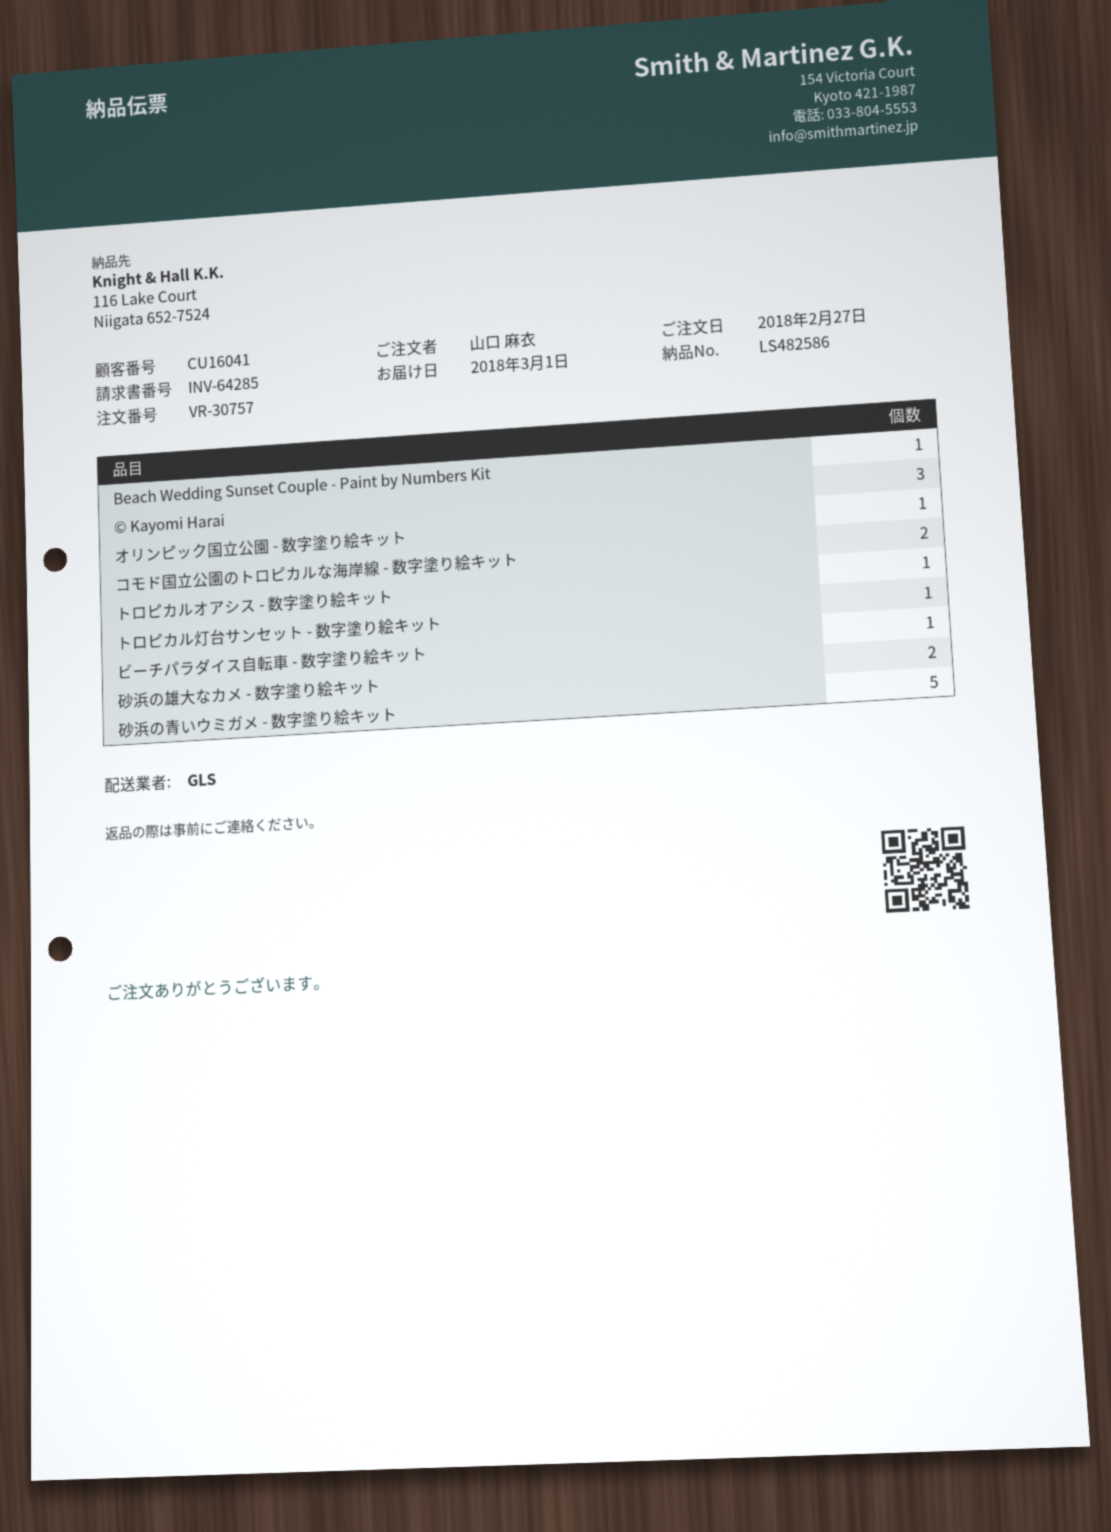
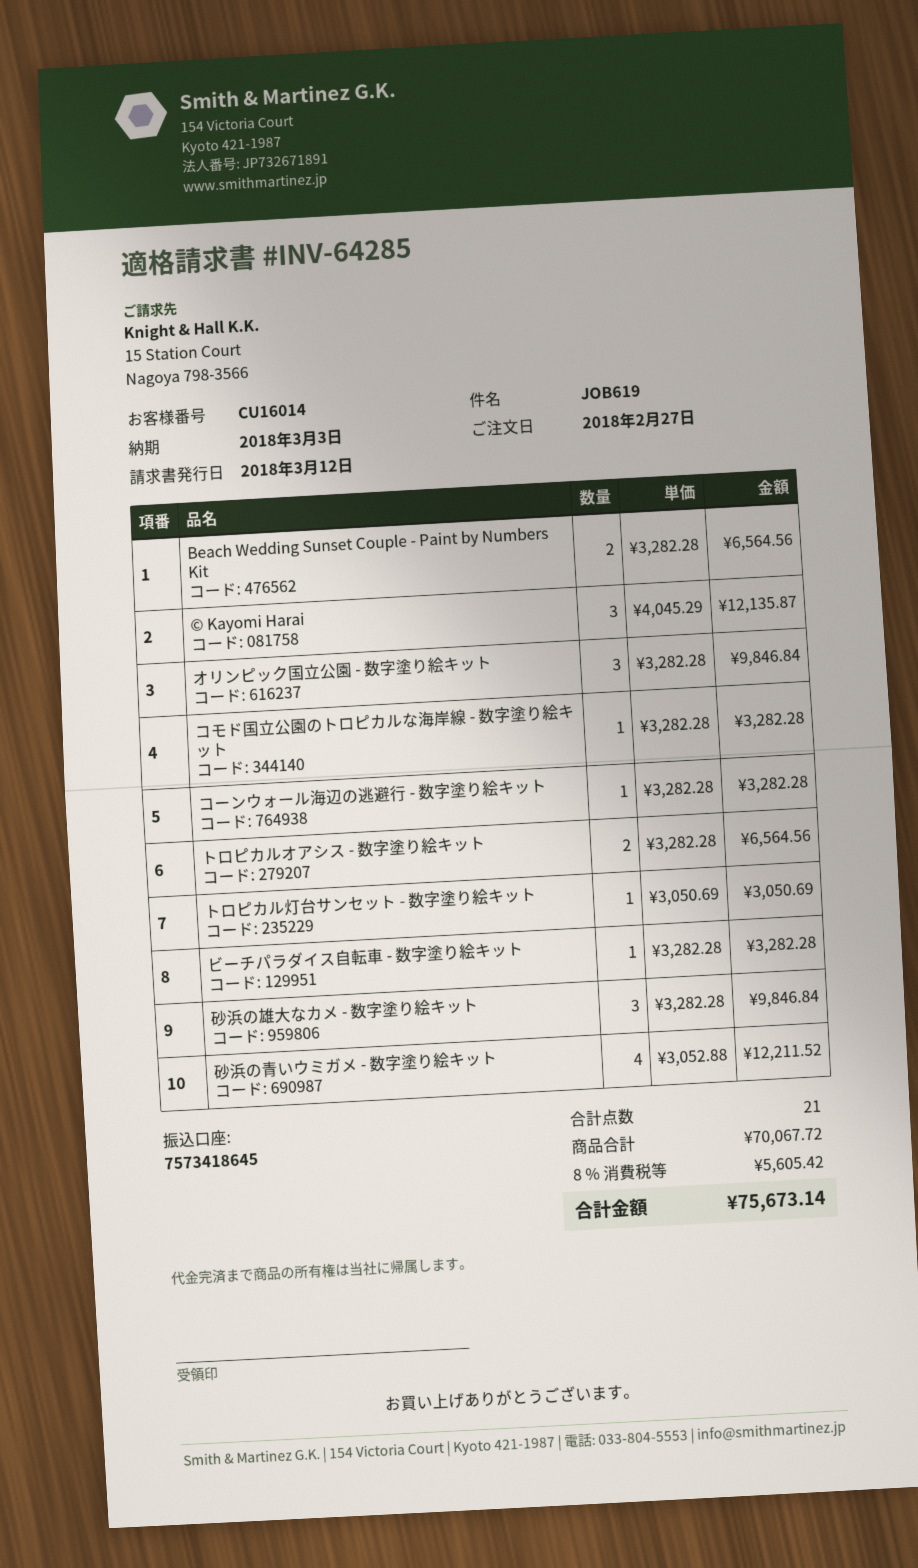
delivery date: 2018-03-01 -> 2018-03-03
customer number: CU16041 -> CU16014
Beach Wedding Sunset Couple - Paint by Numbers Kit: 1 -> 2
オリンピック国立公園 - 数字塗り絵キット: 1 -> 3
コモド国立公園のトロピカルな海岸線 - 数字塗り絵キット: 2 -> 1
トロピカルオアシス - 数字塗り絵キット: 1 -> 2
砂浜の雄大なカメ - 数字塗り絵キット: 2 -> 3
砂浜の青いウミガメ - 数字塗り絵キット: 5 -> 4
コーンウォール海辺の逃避行 - 数字塗り絵キット: none -> 1

